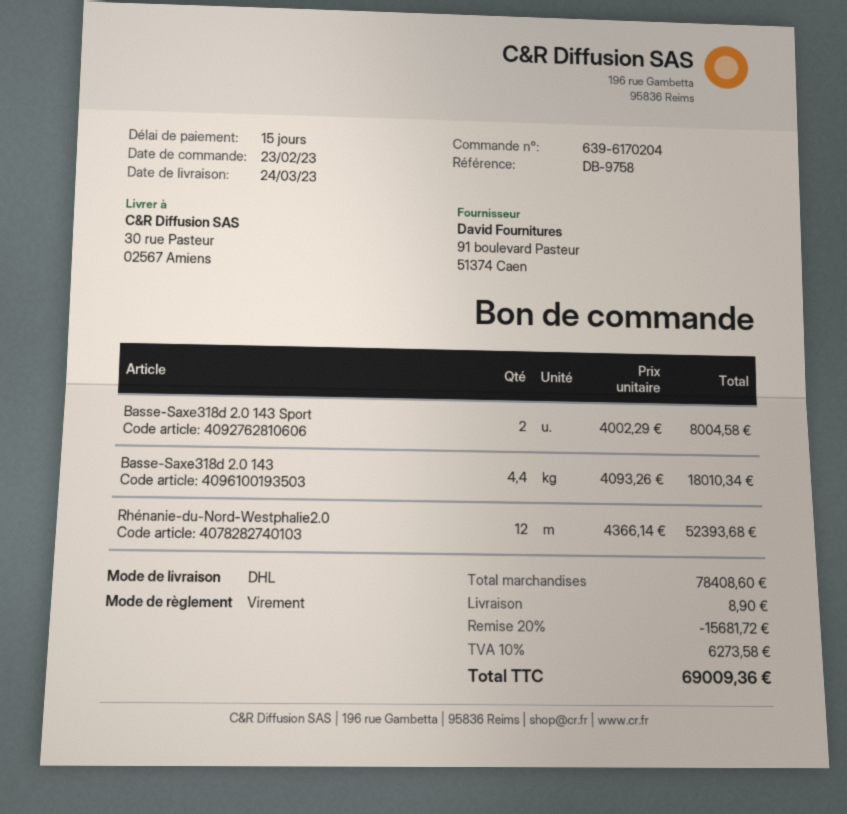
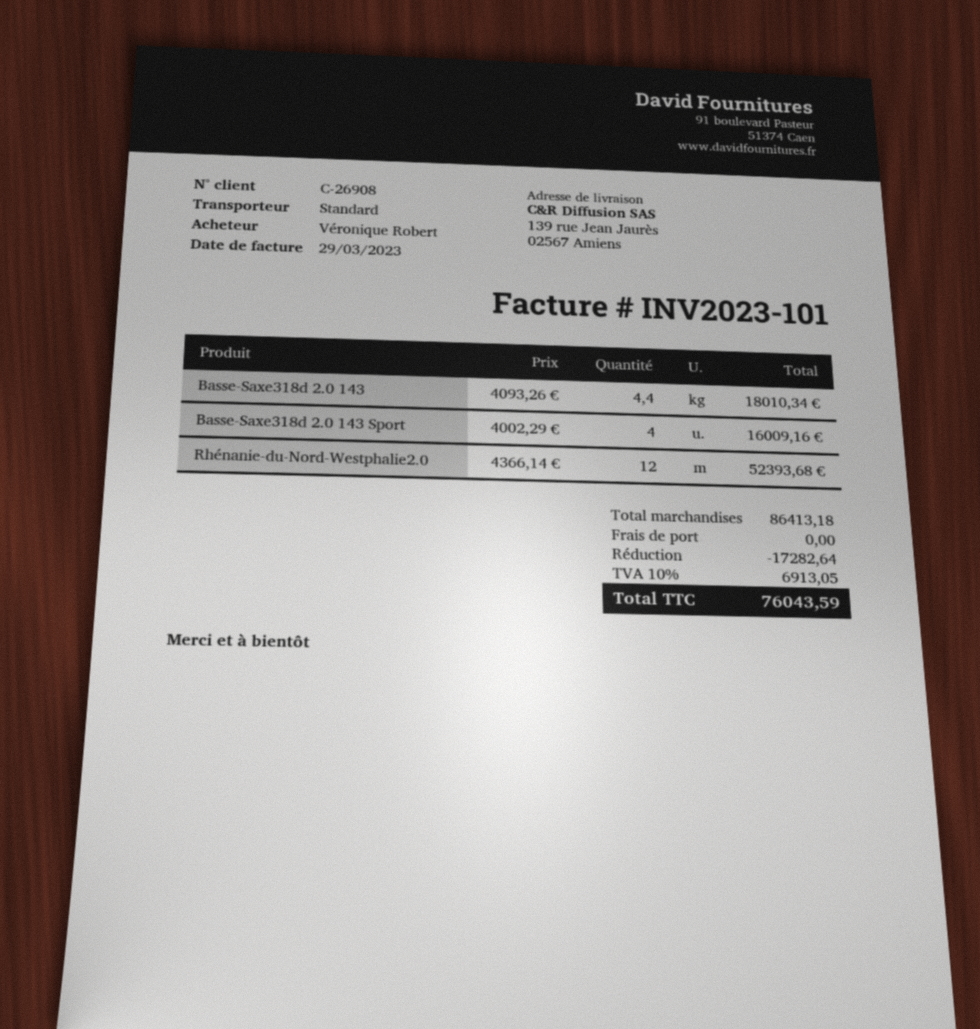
shipping method: DHL -> standard
ship to: 30 rue Pasteur, 02567 Amiens -> 139 rue Jean Jaurès, 02567 Amiens
Basse-Saxe318d 2.0 143 Sport: 2 x 4002.29 = 8004.58 -> 4 x 4002.29 = 16009.16
subtotal: 78408.60 -> 86413.18
discount: 15681.72 -> 17282.64
shipping: 8.90 -> 0.00
tax: 10% = 6273.58 -> 10% = 6913.05
total: 69009.36 -> 76043.59

